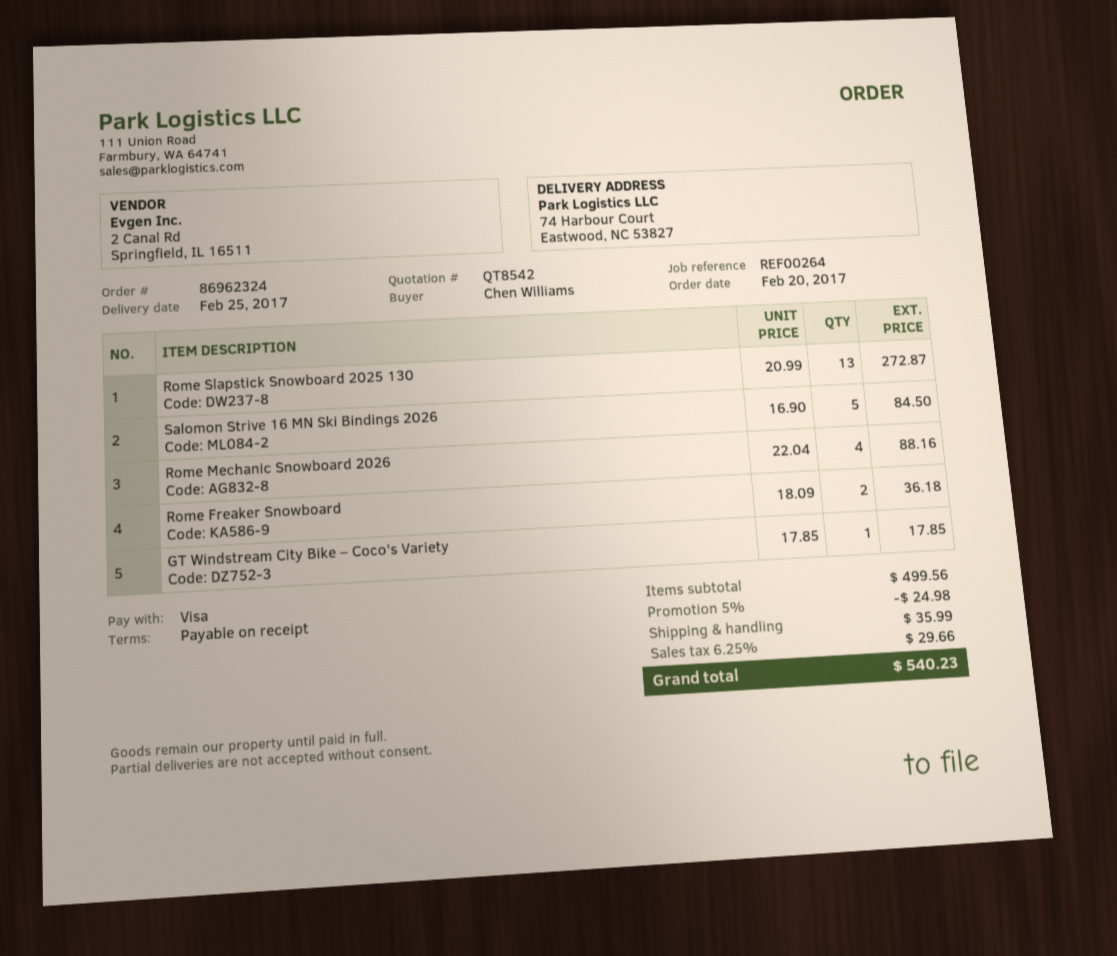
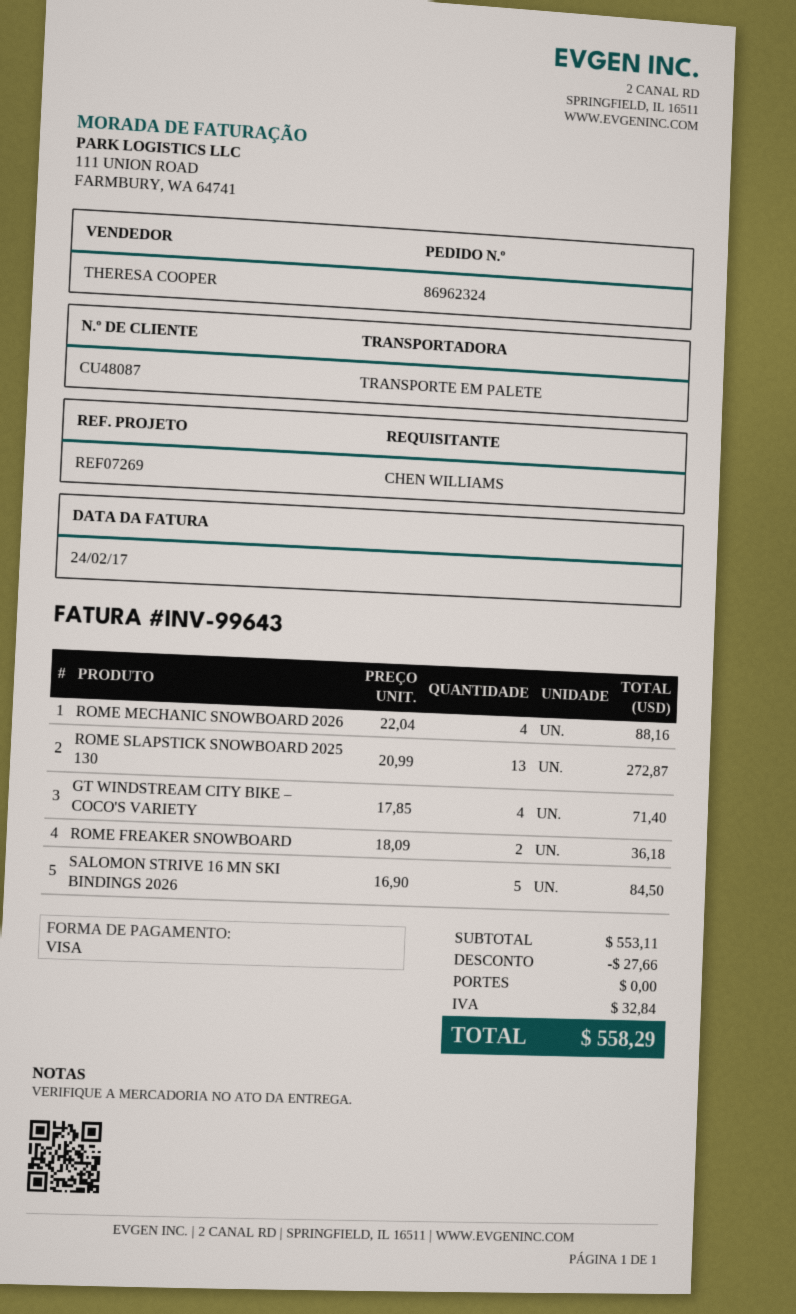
reference: REF00264 -> REF07269
GT Windstream City Bike – Coco's Variety: 1 x 17.85 = 17.85 -> 4 x 17.85 = 71.40
subtotal: 499.56 -> 553.11
discount: 24.98 -> 27.66
shipping: 35.99 -> 0.00
tax: 29.66 -> 32.84
total: 540.23 -> 558.29

